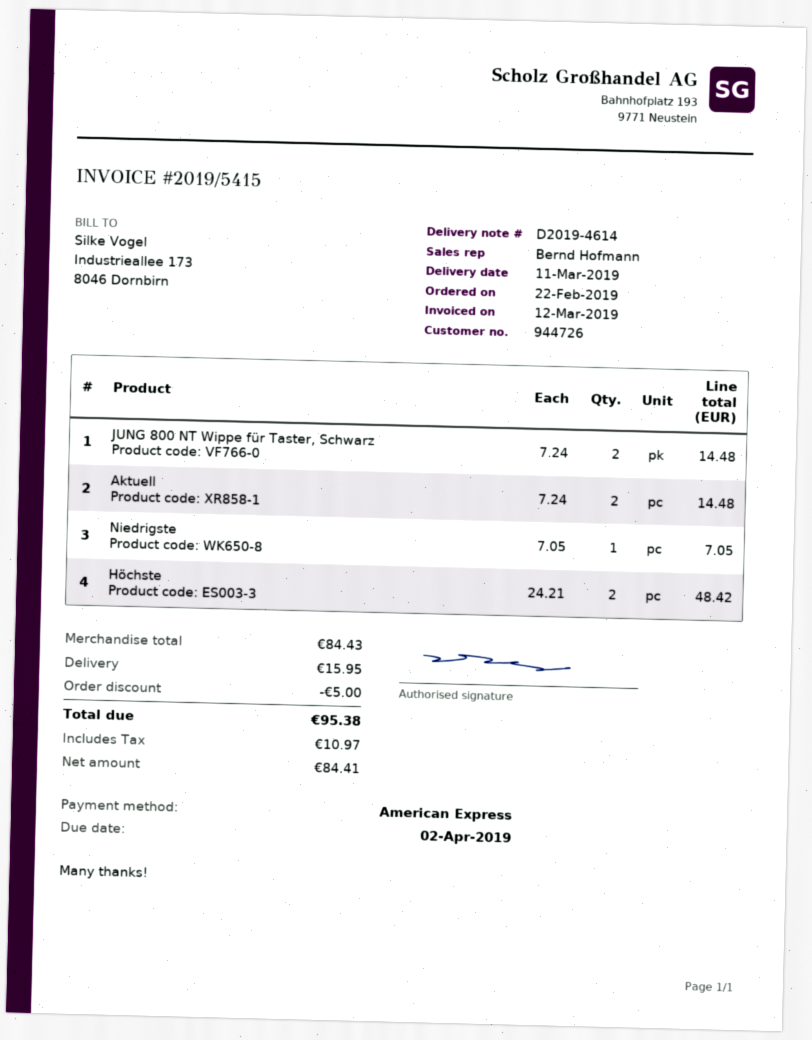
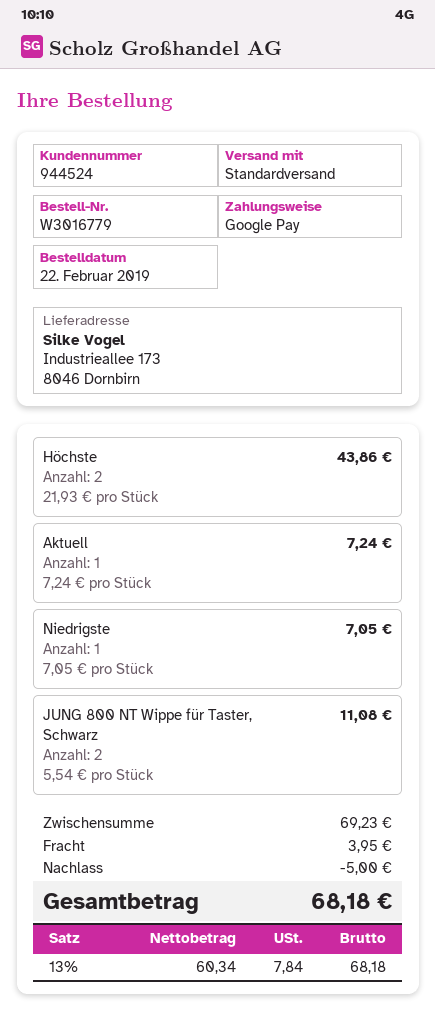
customer number: 944726 -> 944524
payment method: American Express -> Google Pay
JUNG 800 NT Wippe für Taster, Schwarz: 2 x 7.24 = 14.48 -> 2 x 5.54 = 11.08
Aktuell: 2 x 7.24 = 14.48 -> 1 x 7.24 = 7.24
Höchste: 2 x 24.21 = 48.42 -> 2 x 21.93 = 43.86
subtotal: 84.43 -> 69.23
shipping: 15.95 -> 3.95
net: 84.41 -> 60.34
tax: 10.97 -> 7.84
total: 95.38 -> 68.18

